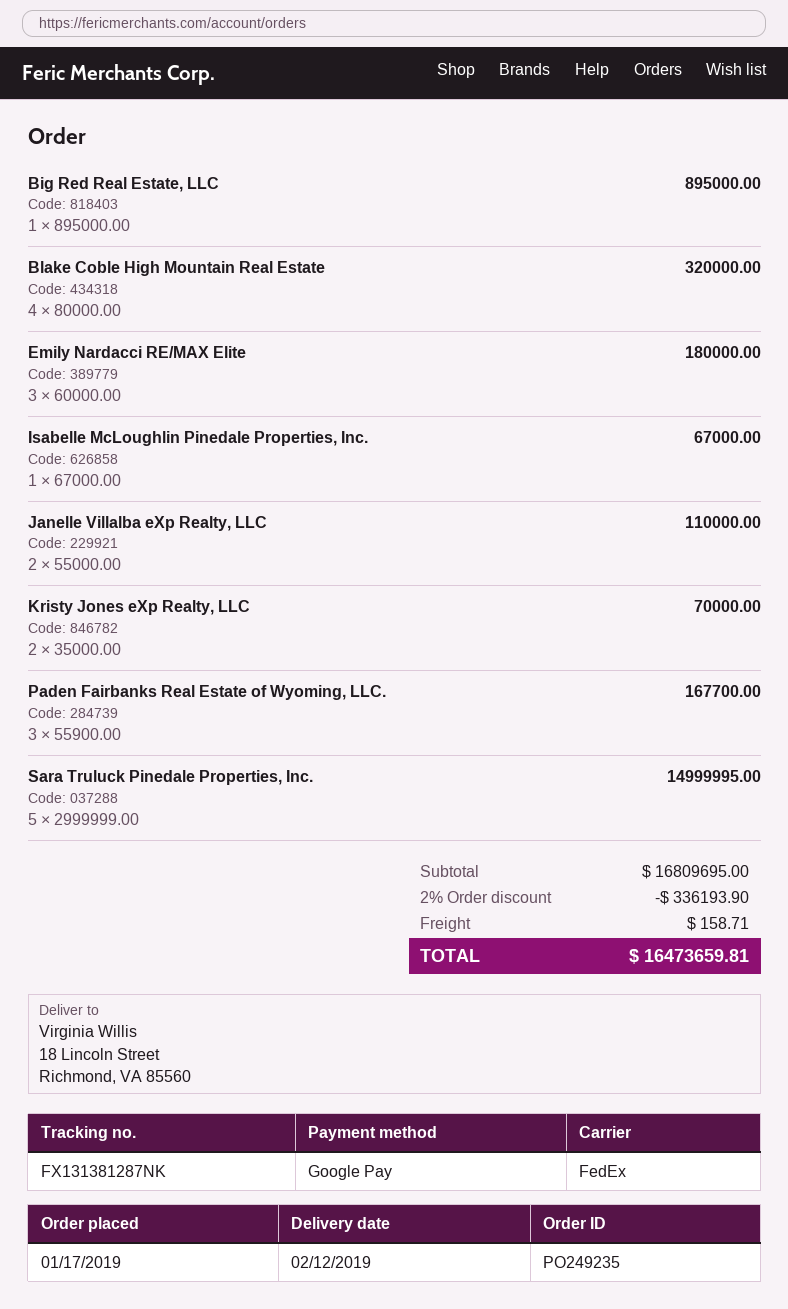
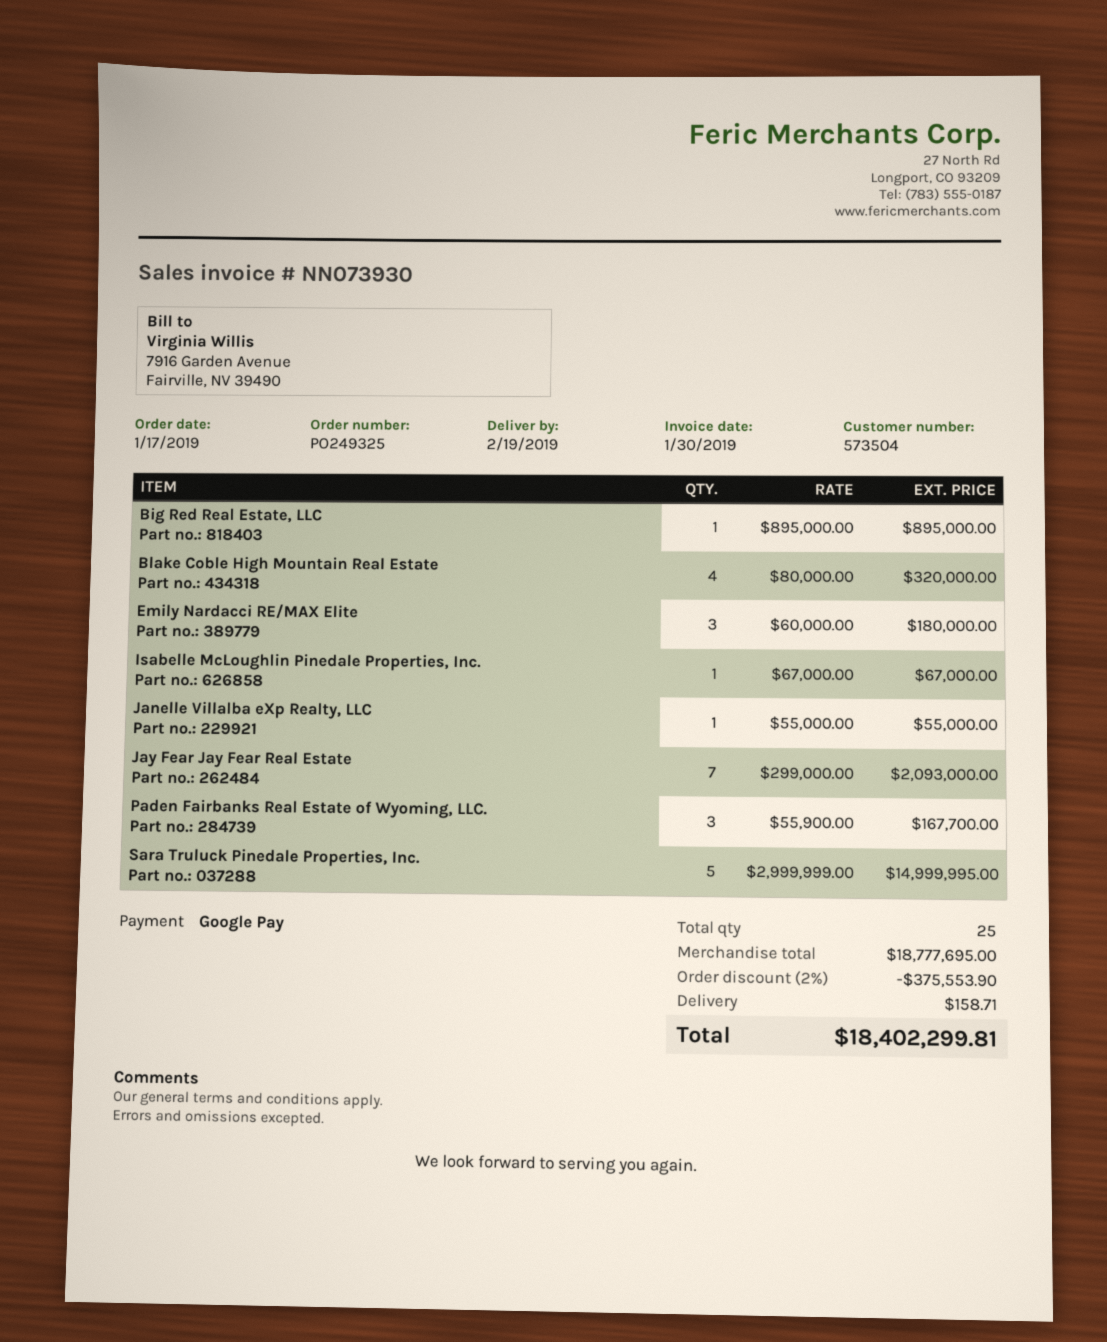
order number: PO249235 -> PO249325
delivery date: 2019-02-12 -> 2019-02-19
Janelle Villalba eXp Realty, LLC: 2 x 55000.00 = 110000.00 -> 1 x 55000.00 = 55000.00
Kristy Jones eXp Realty, LLC: 2 x 35000.00 = 70000.00 -> none
Jay Fear Jay Fear Real Estate: none -> 7 x 299000.00 = 2093000.00
subtotal: 16809695.00 -> 18777695.00
discount: 2% = 336193.90 -> 2% = 375553.90
total: 16473659.81 -> 18402299.81

